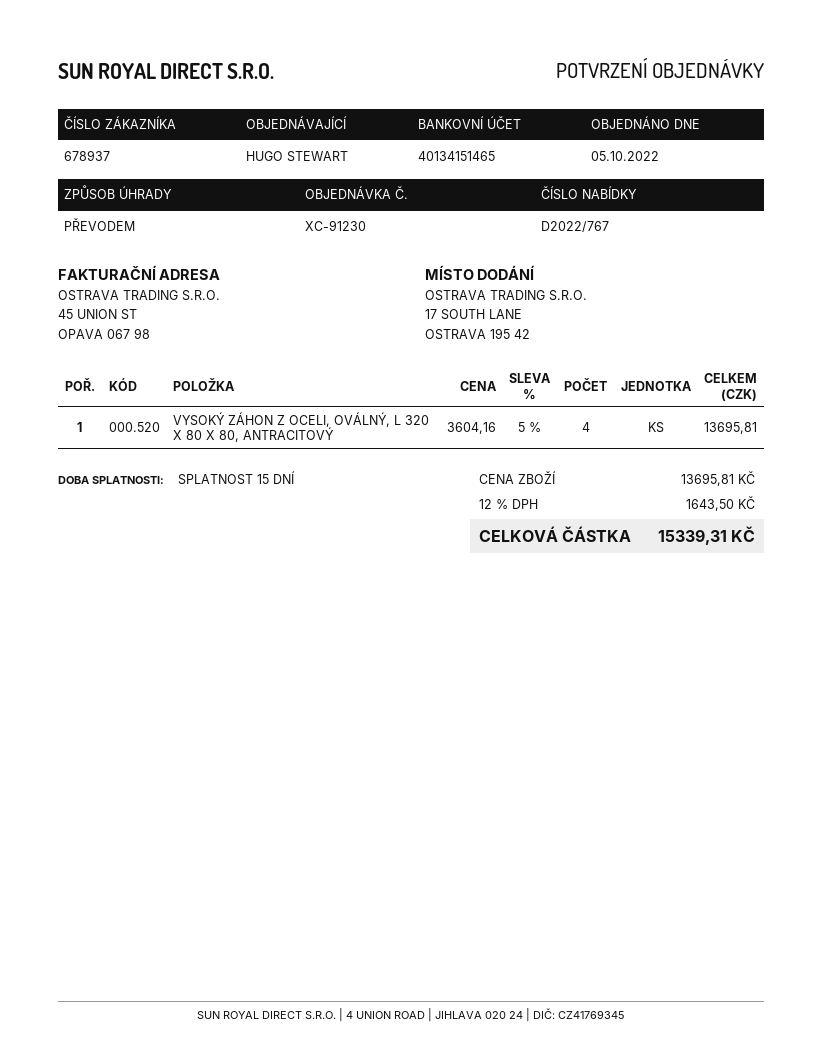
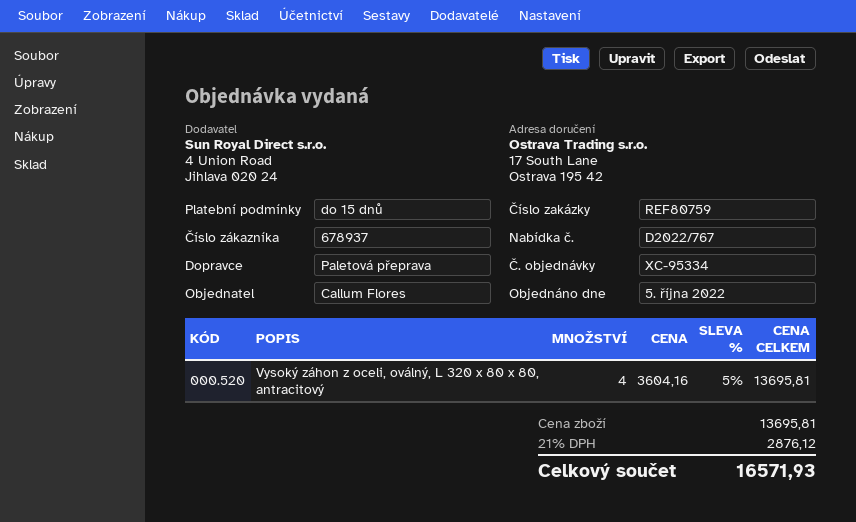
order number: XC-91230 -> XC-95334
ordered by: HUGO STEWART -> Callum Flores
tax: 12% = 1643.50 -> 21% = 2876.12
total: 15339.31 -> 16571.93

